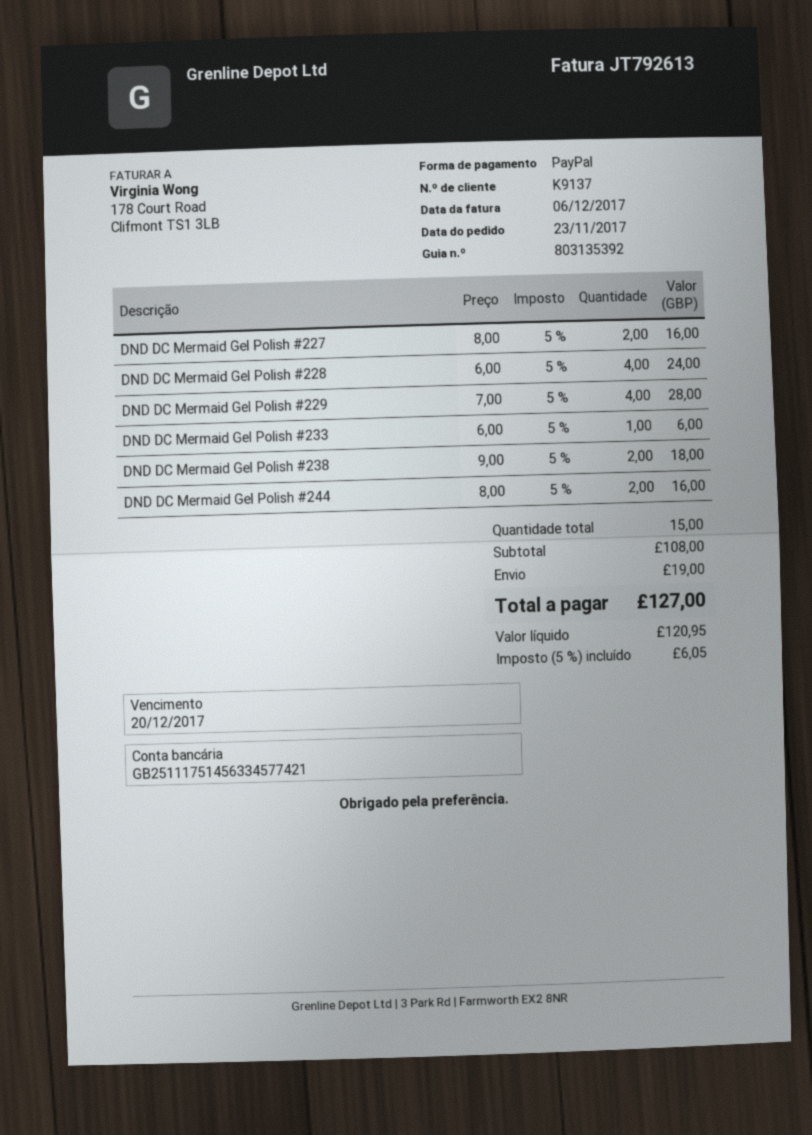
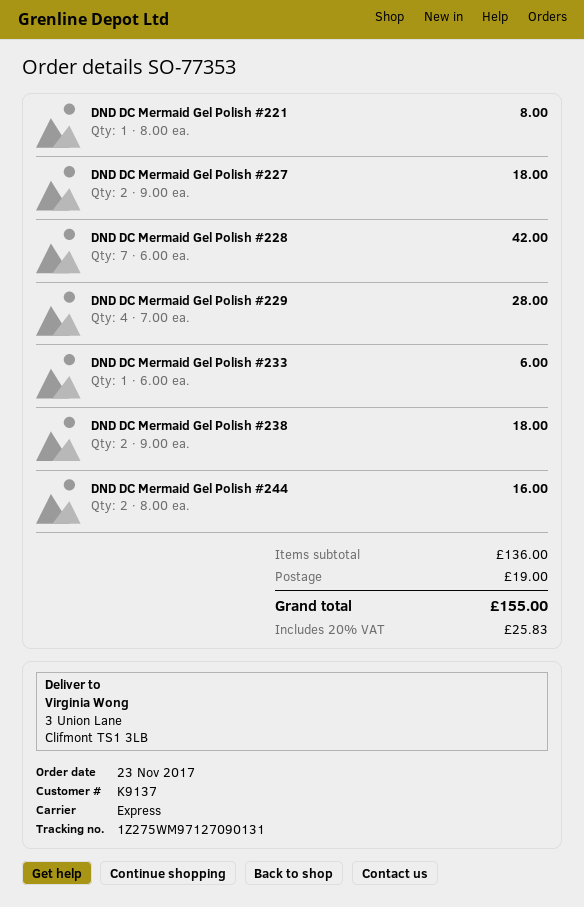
DND DC Mermaid Gel Polish #227: 2 x 8.00 = 16.00 -> 2 x 9.00 = 18.00
DND DC Mermaid Gel Polish #228: 4 x 6.00 = 24.00 -> 7 x 6.00 = 42.00
DND DC Mermaid Gel Polish #221: none -> 1 x 8.00 = 8.00
subtotal: 108.00 -> 136.00
tax: 5% = 6.05 -> 20% = 25.83
total: 127.00 -> 155.00

